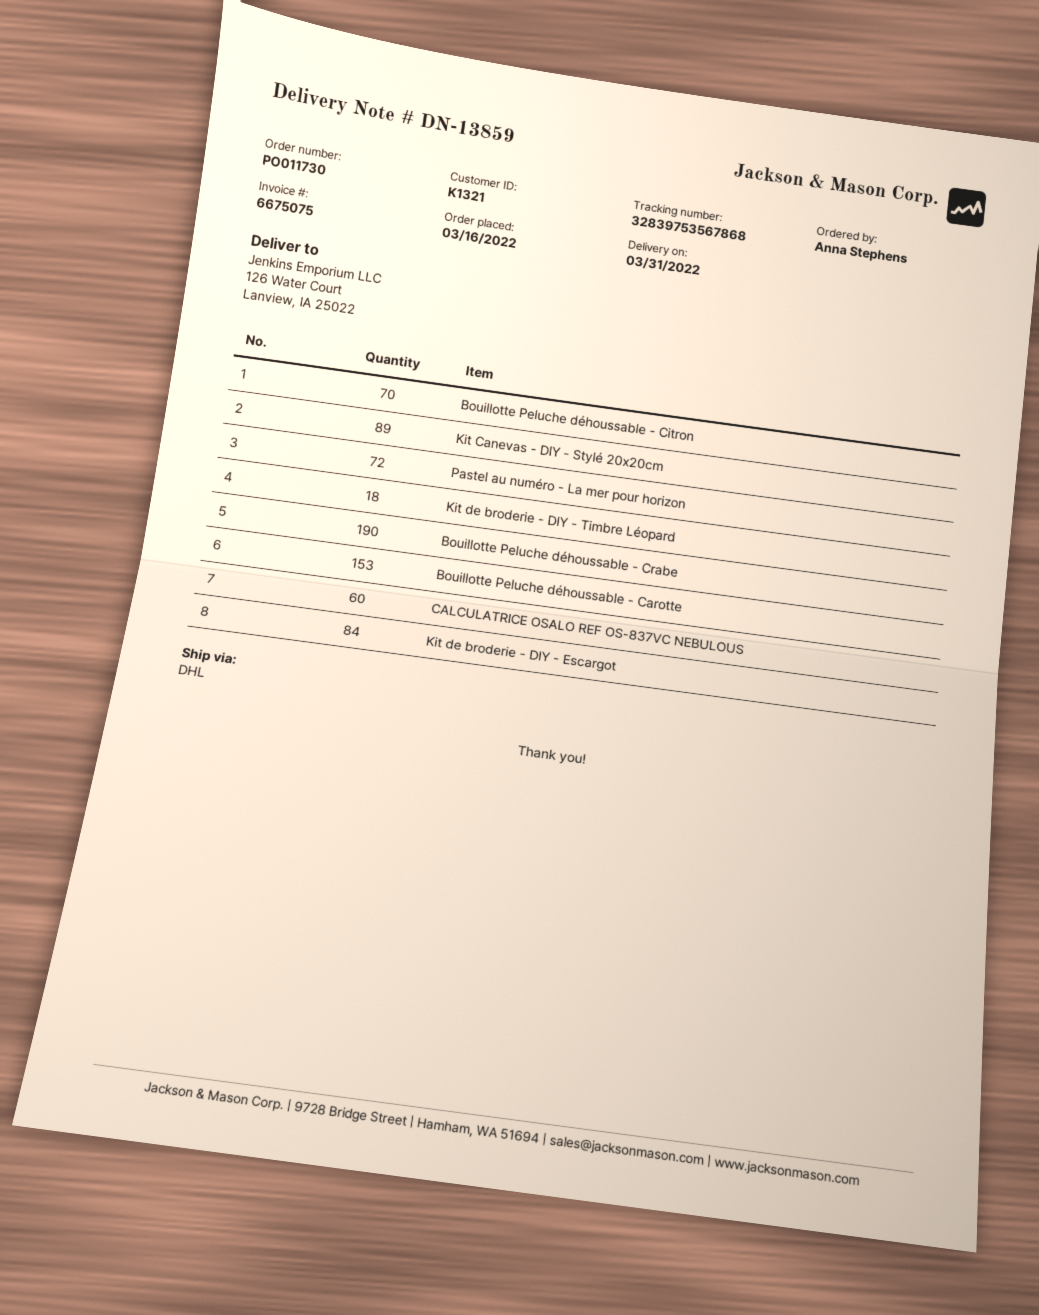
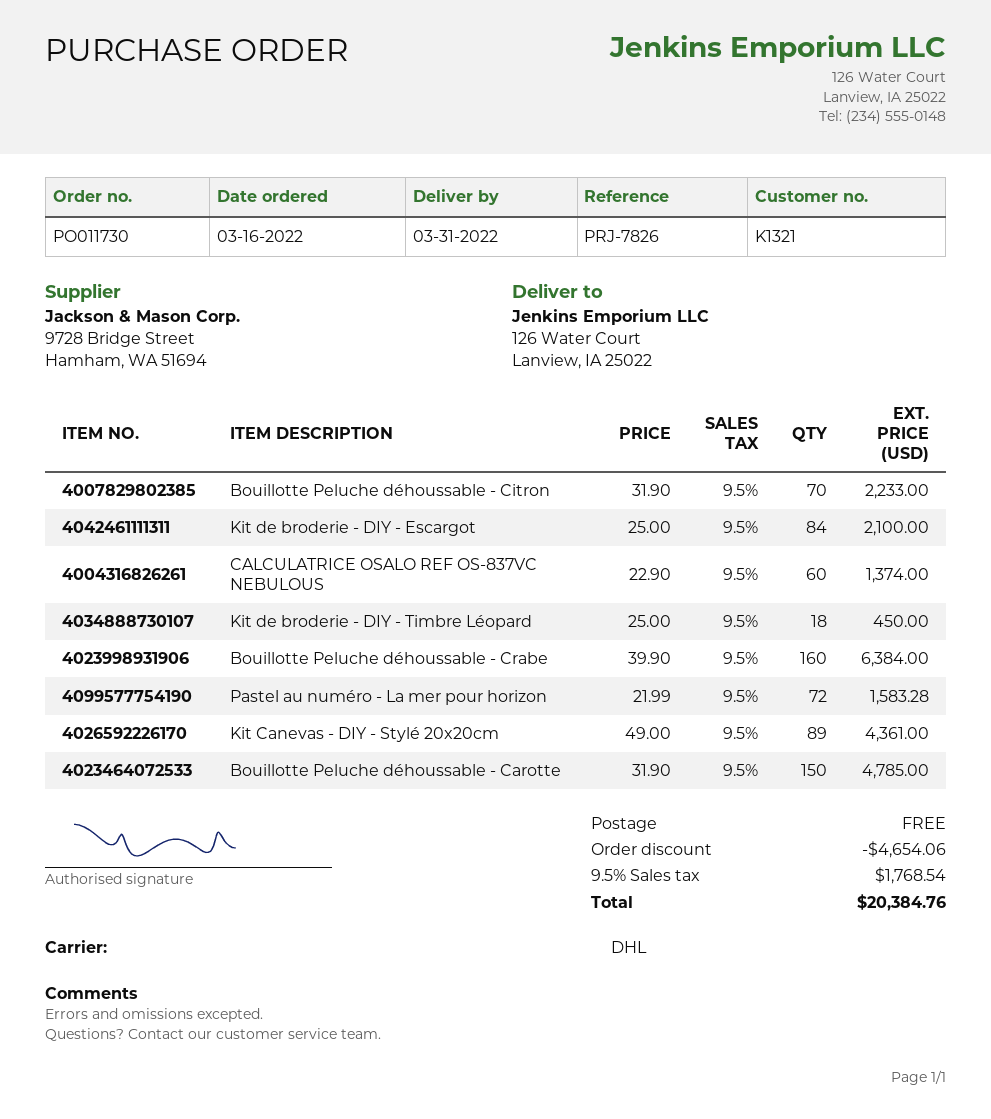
Bouillotte Peluche déhoussable - Crabe: 190 -> 160
Bouillotte Peluche déhoussable - Carotte: 153 -> 150

